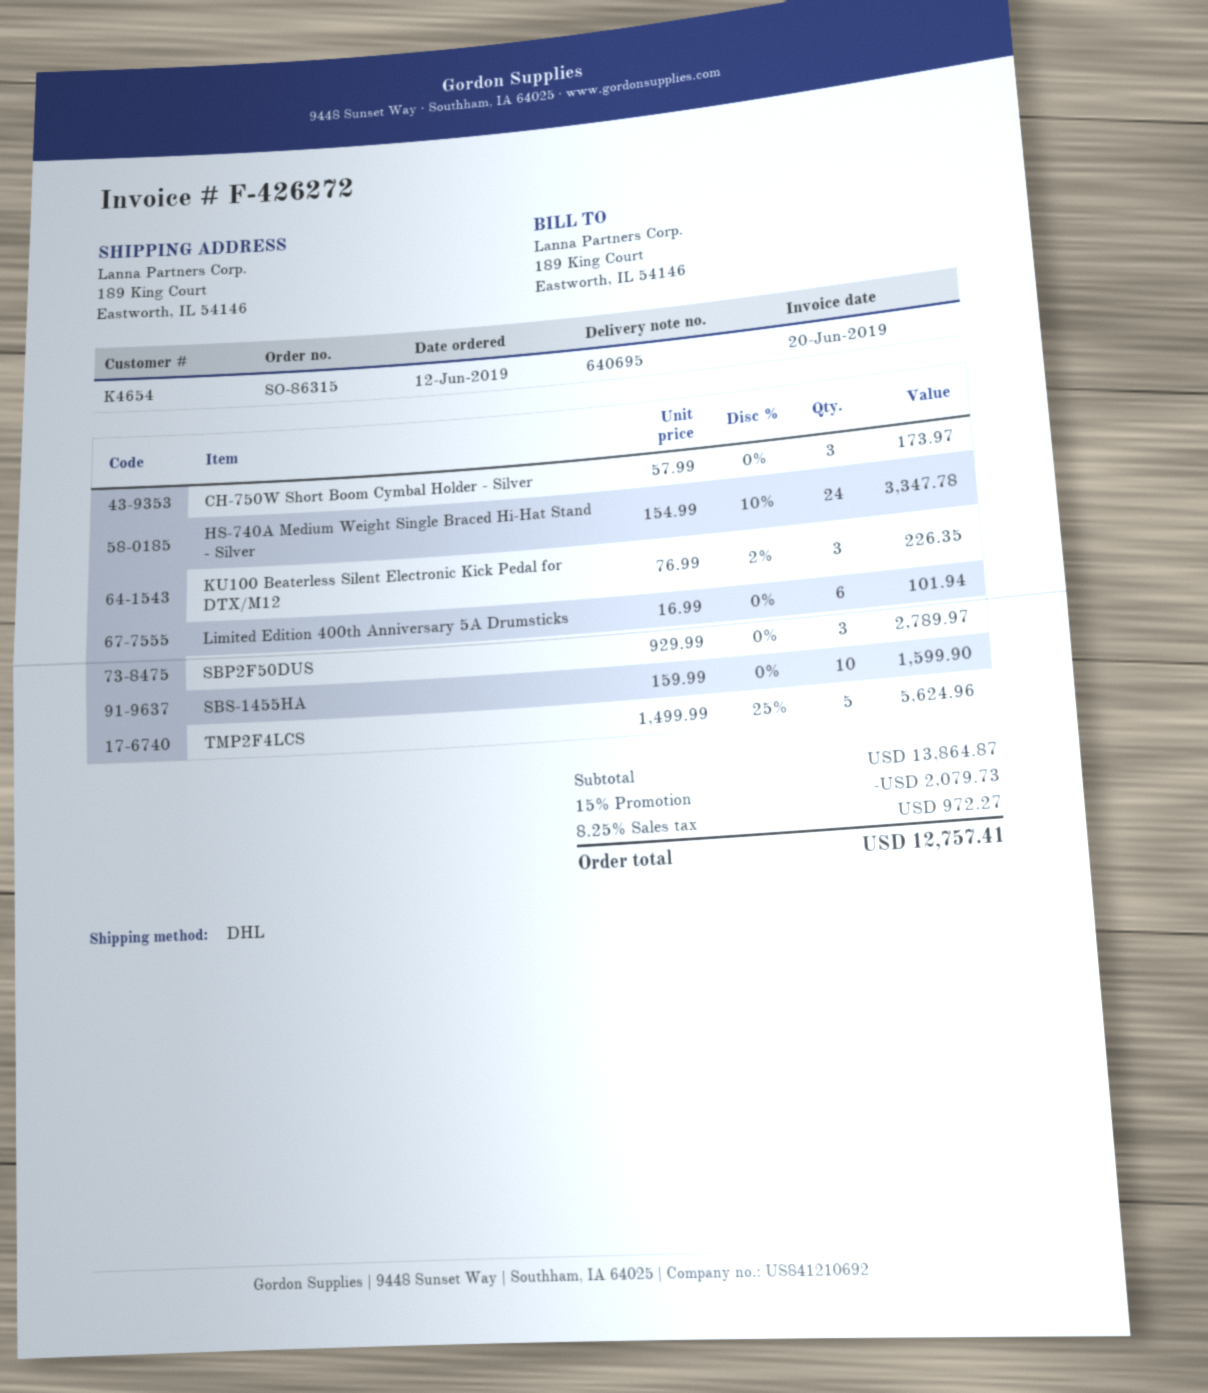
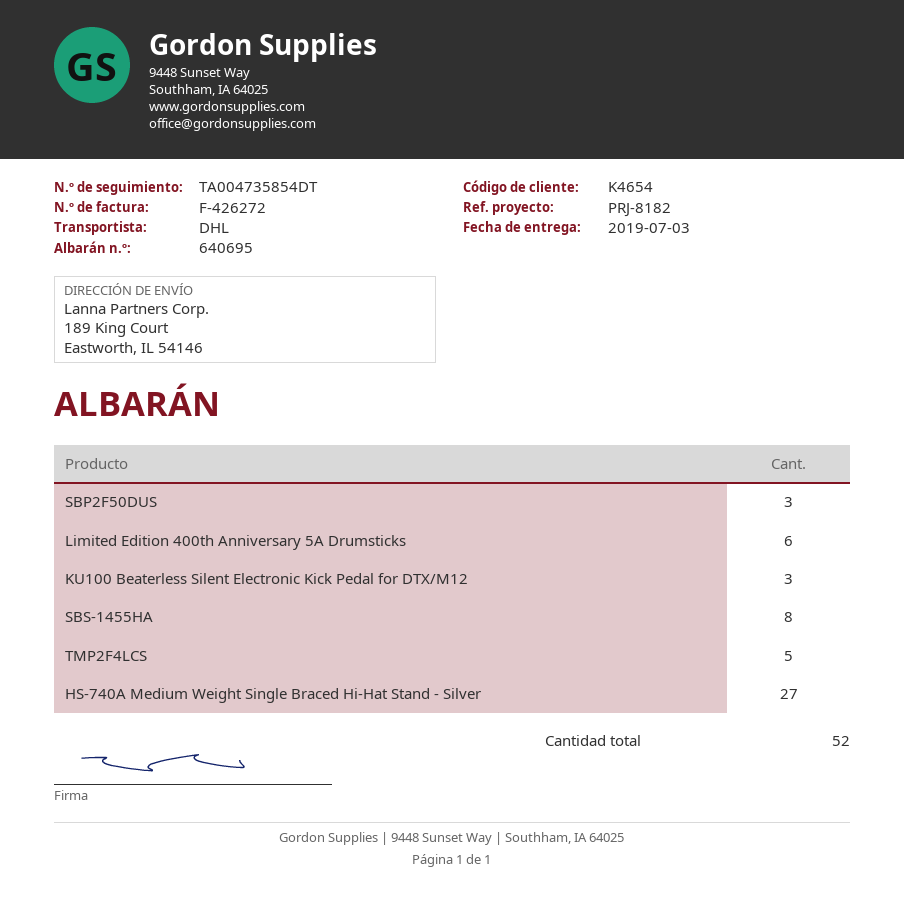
CH-750W Short Boom Cymbal Holder - Silver: 3 -> none
HS-740A Medium Weight Single Braced Hi-Hat Stand - Silver: 24 -> 27
SBS-1455HA: 10 -> 8

